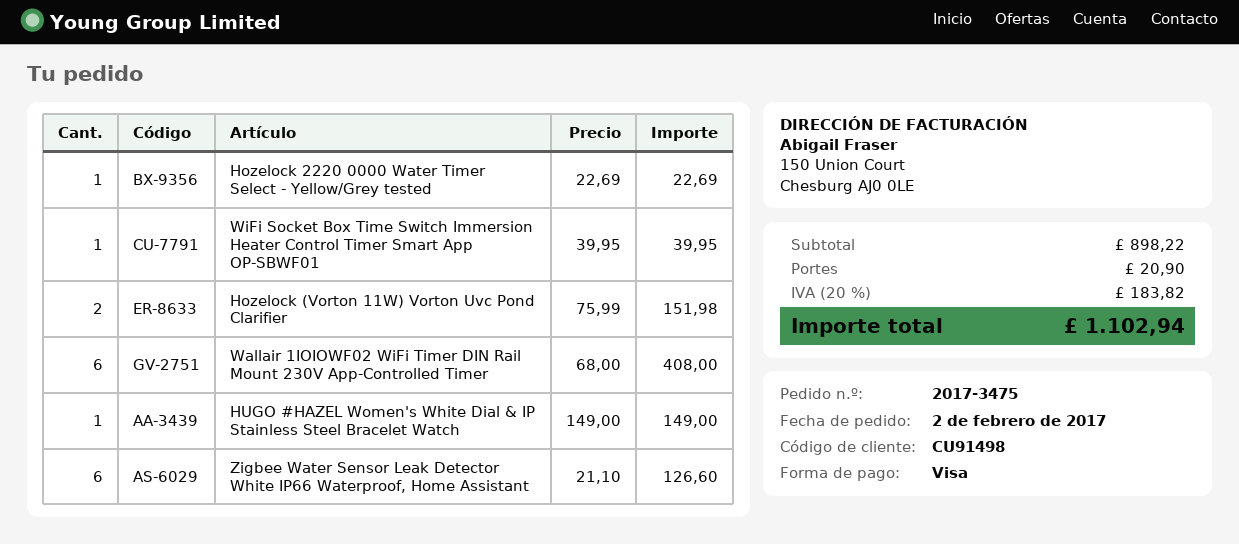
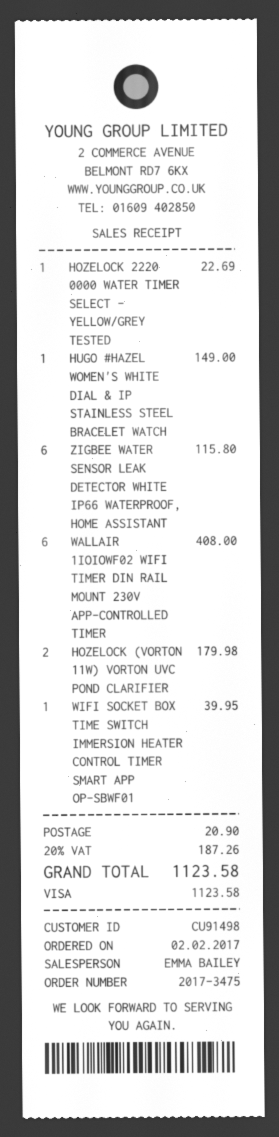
Hozelock (Vorton 11W) Vorton Uvc Pond Clarifier: 2 for 151.98 -> 2 for 179.98
Zigbee Water Sensor Leak Detector White IP66 Waterproof, Home Assistant: 6 for 126.60 -> 6 for 115.80
tax: 20% = 183.82 -> 20% = 187.26
total: 1102.94 -> 1123.58

